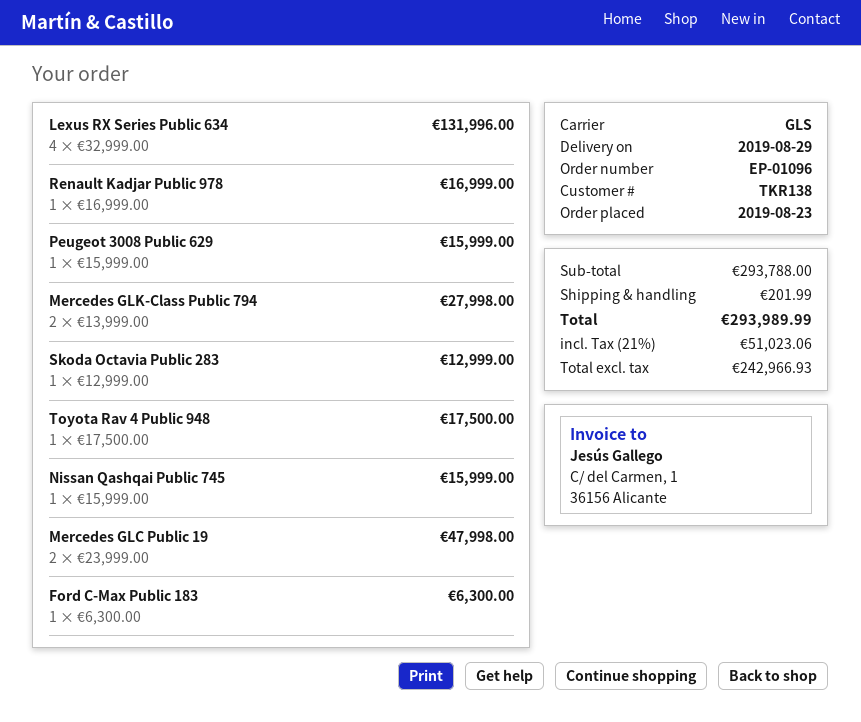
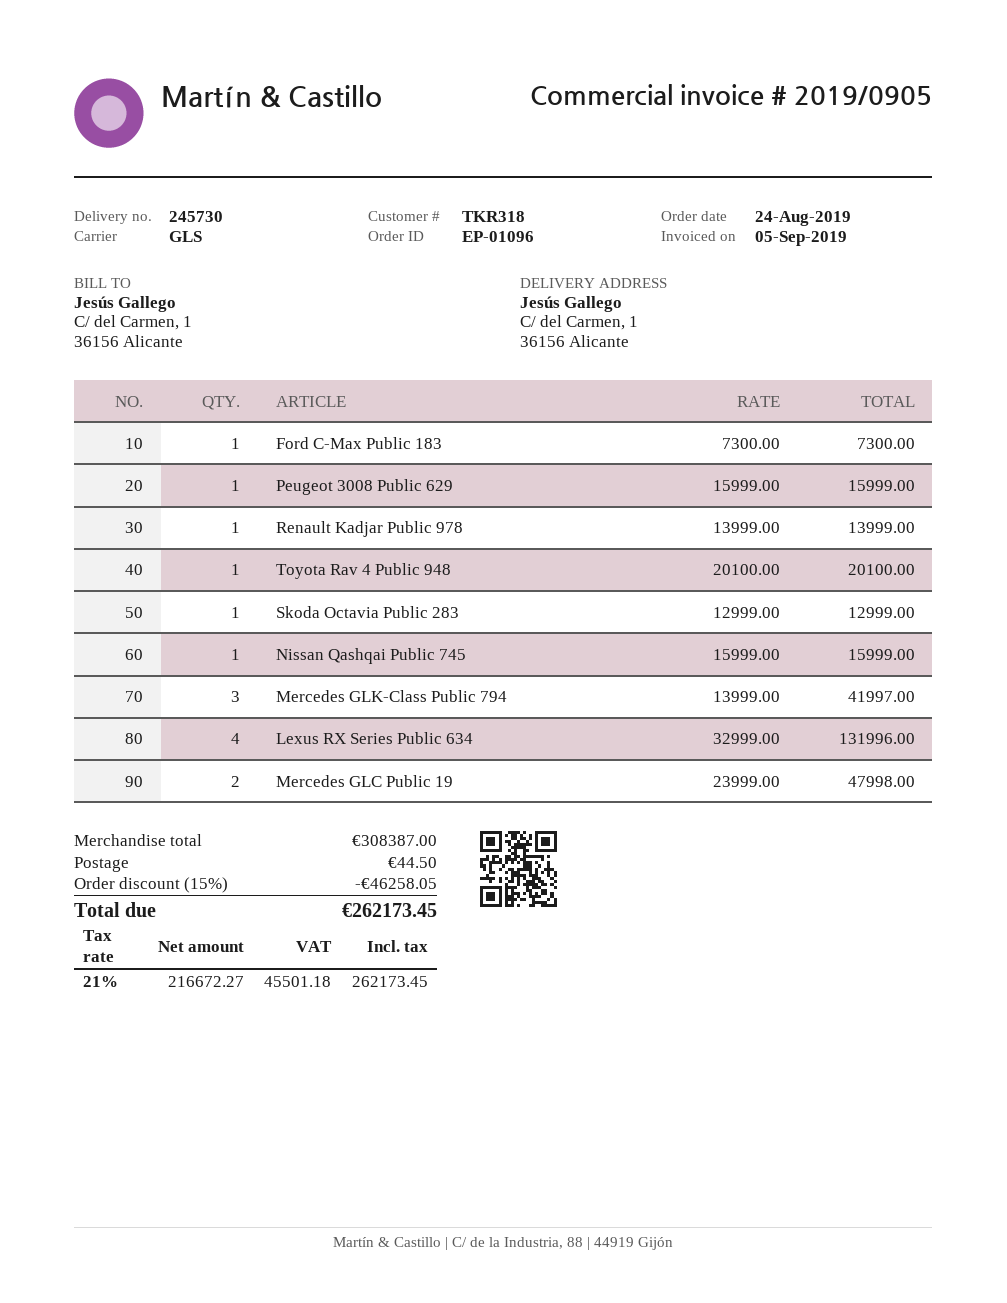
order date: 2019-08-23 -> 2019-08-24
customer number: TKR138 -> TKR318
Renault Kadjar Public 978: 1 x 16999.00 = 16999.00 -> 1 x 13999.00 = 13999.00
Mercedes GLK-Class Public 794: 2 x 13999.00 = 27998.00 -> 3 x 13999.00 = 41997.00
Toyota Rav 4 Public 948: 1 x 17500.00 = 17500.00 -> 1 x 20100.00 = 20100.00
Ford C-Max Public 183: 1 x 6300.00 = 6300.00 -> 1 x 7300.00 = 7300.00
subtotal: 293788.00 -> 308387.00
discount: none -> 15% = 46258.05
shipping: 201.99 -> 44.50
net: 242966.93 -> 216672.27
tax: 21% = 51023.06 -> 21% = 45501.18
total: 293989.99 -> 262173.45

